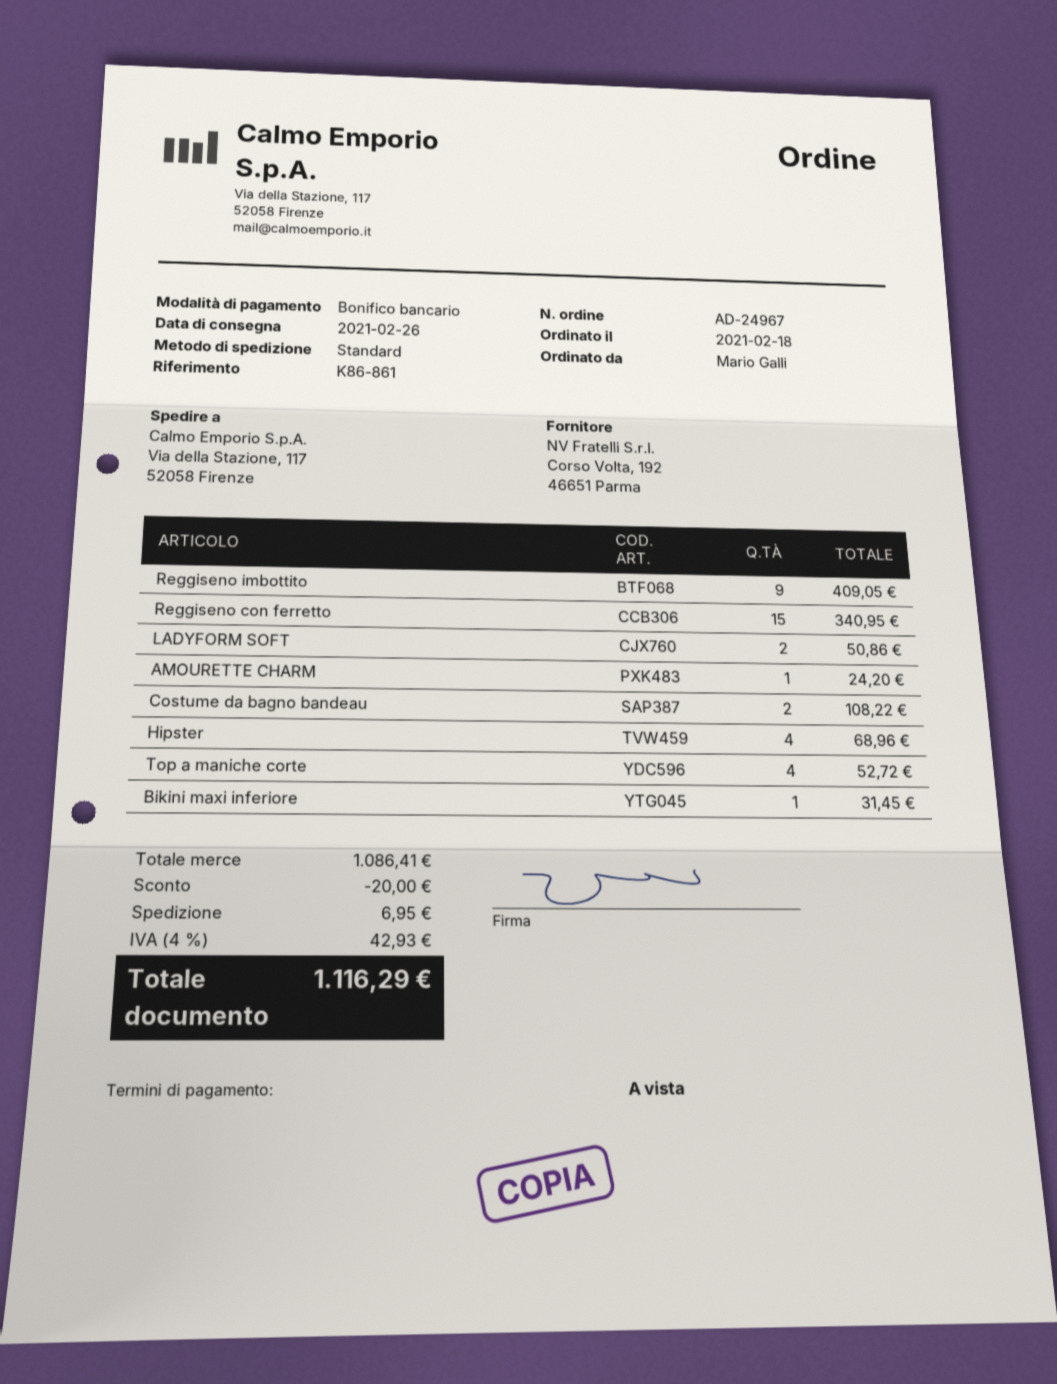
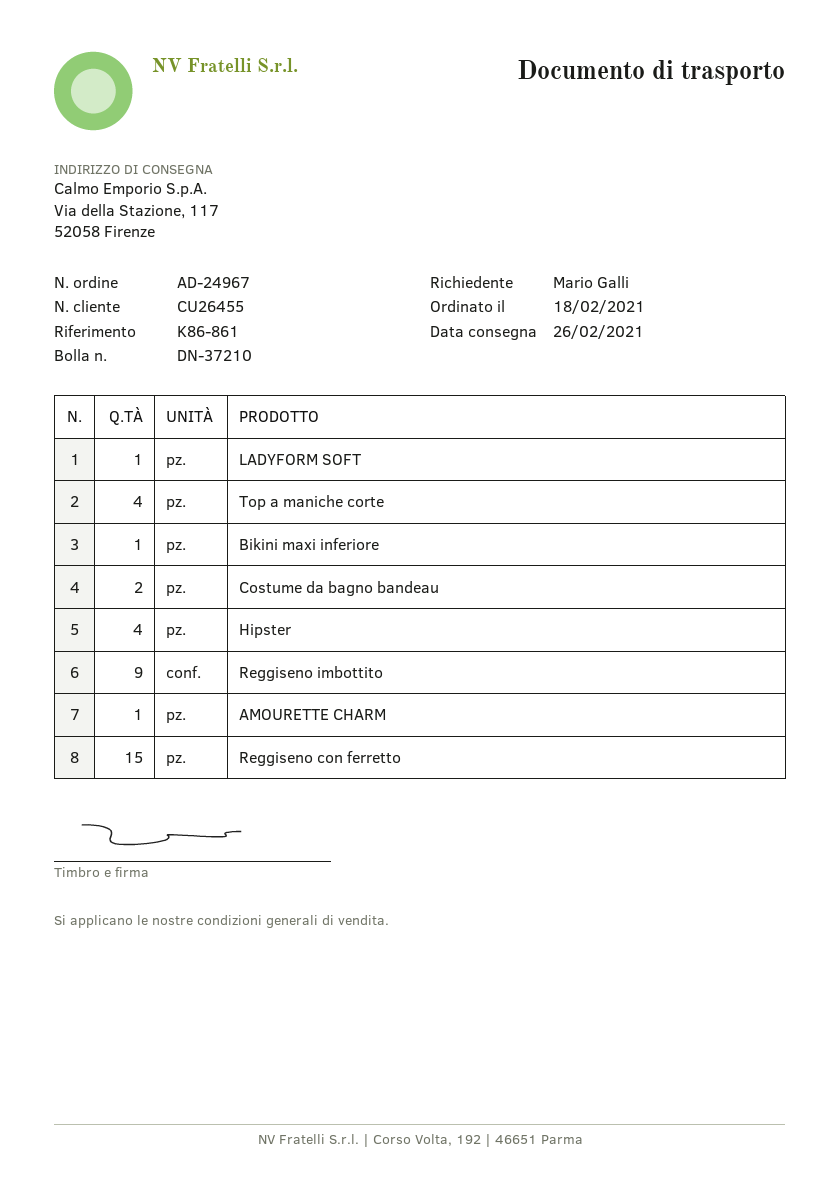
LADYFORM SOFT: 2 -> 1

